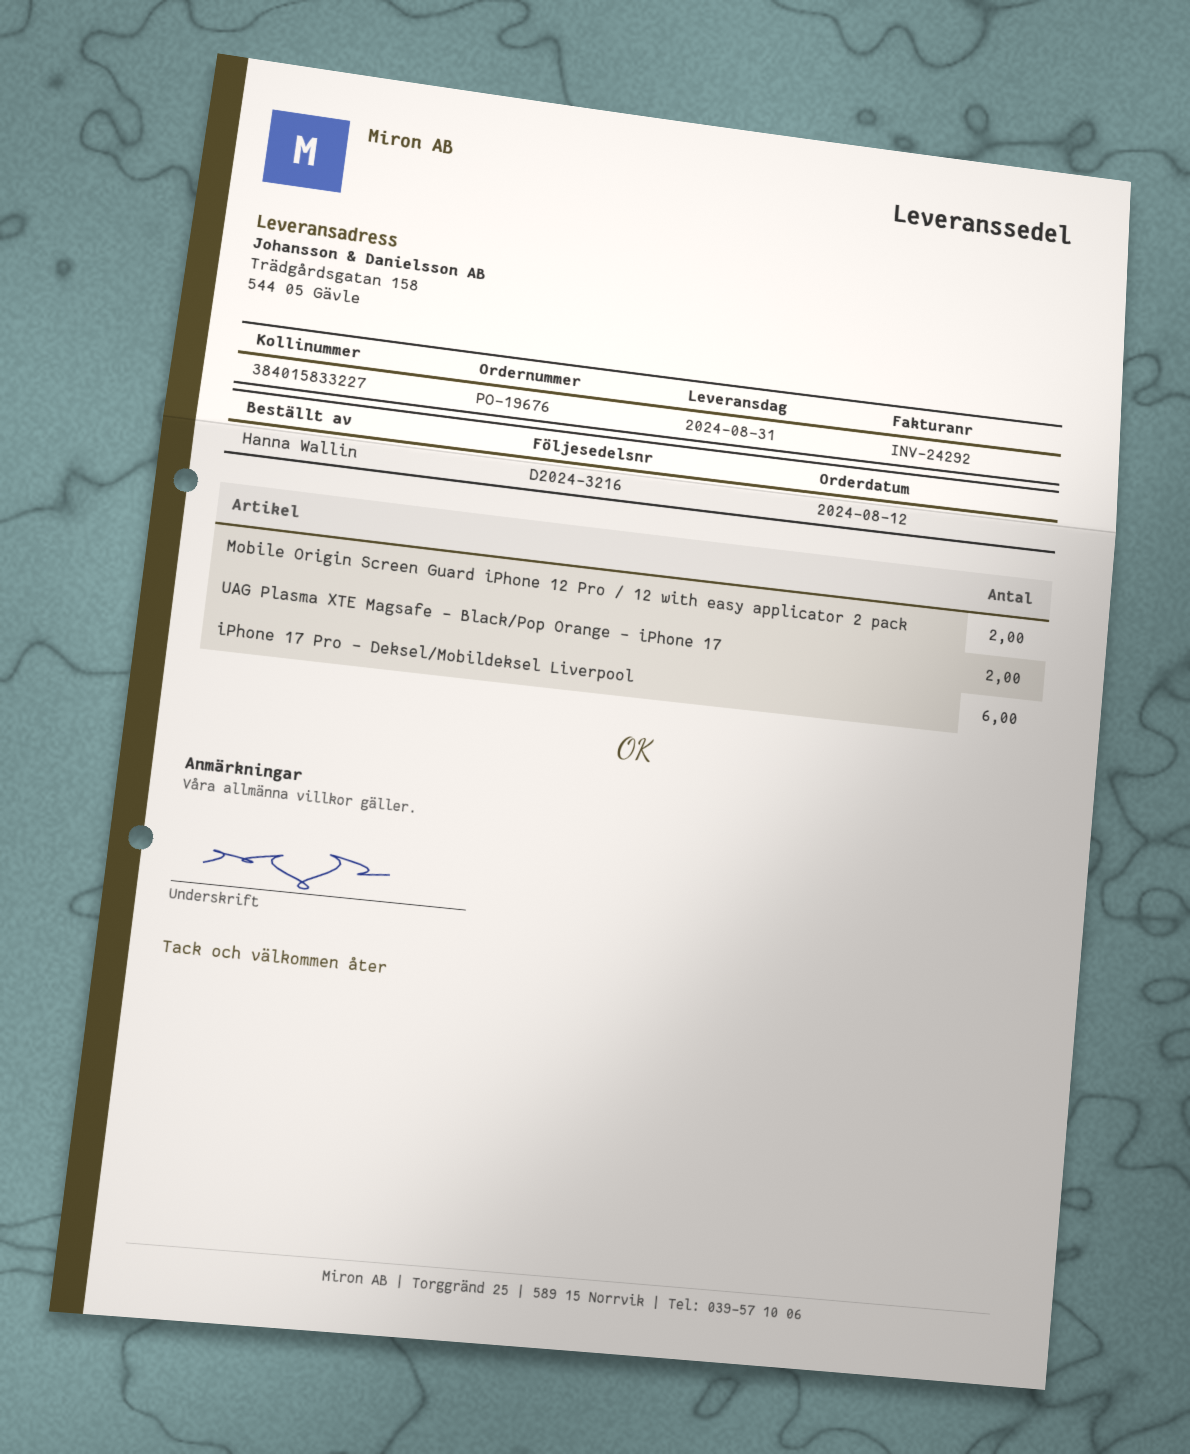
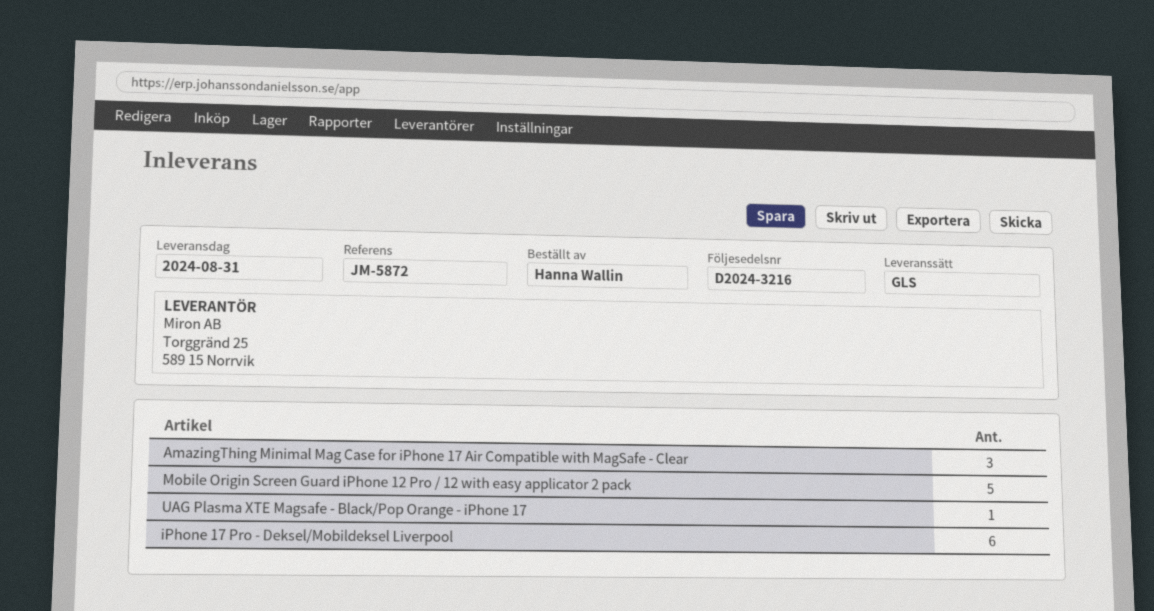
Mobile Origin Screen Guard iPhone 12 Pro / 12 with easy applicator 2 pack: 2 -> 5
UAG Plasma XTE Magsafe - Black/Pop Orange - iPhone 17: 2 -> 1
AmazingThing Minimal Mag Case for iPhone 17 Air Compatible with MagSafe - Clear: none -> 3

